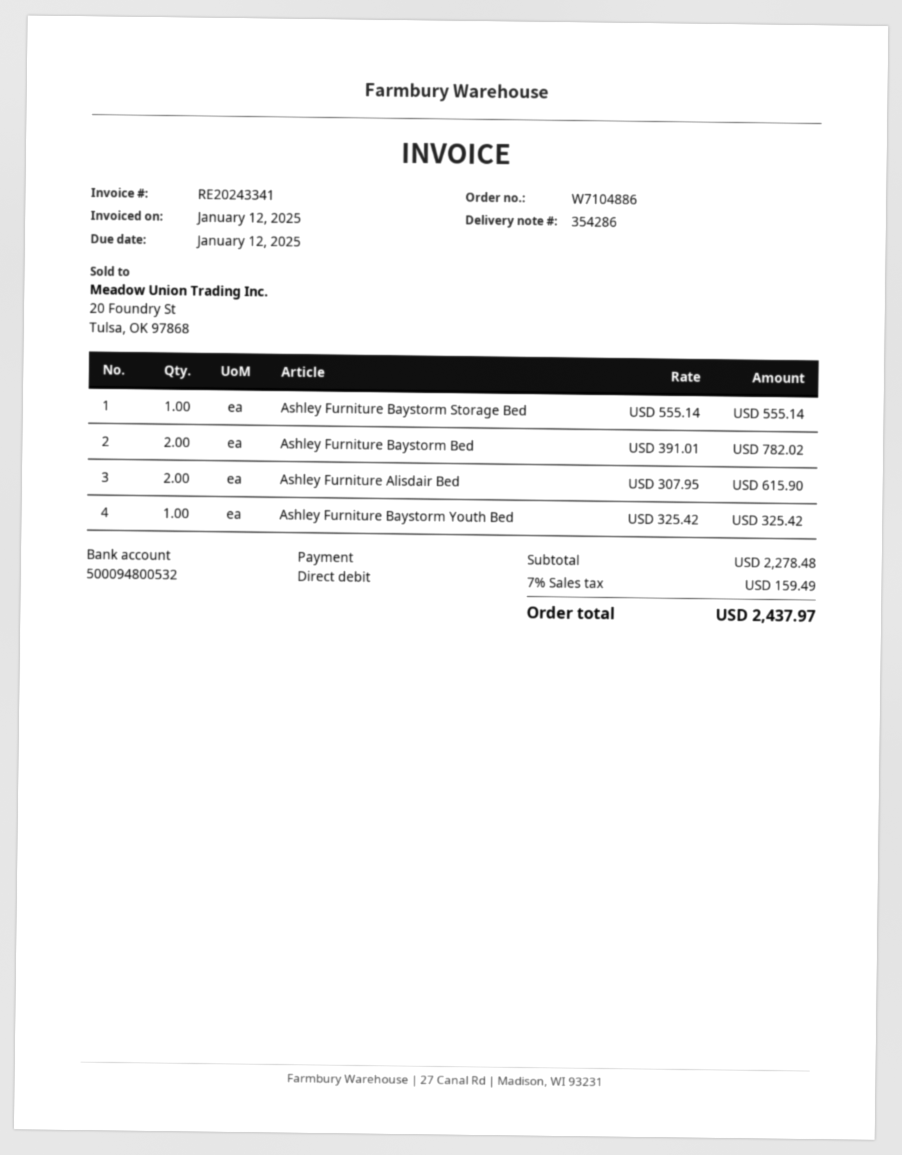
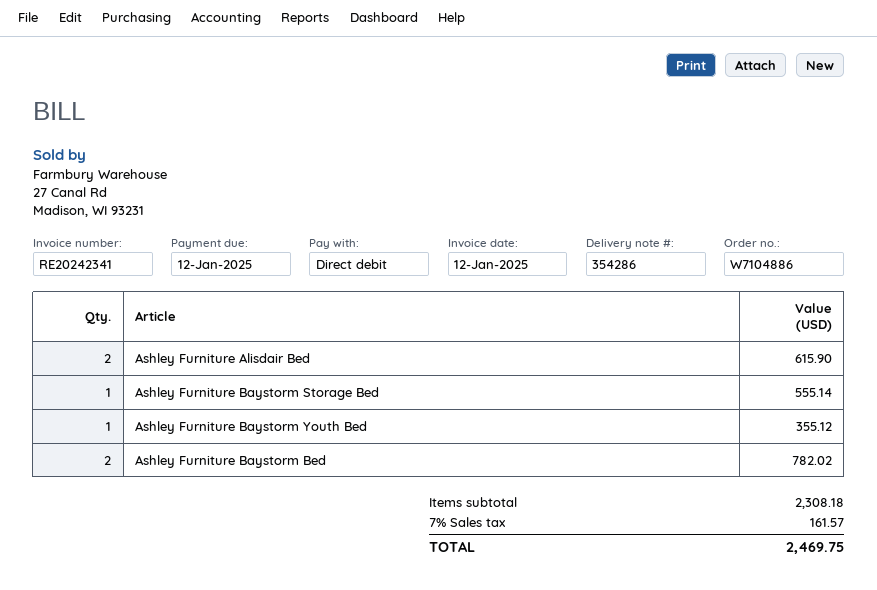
invoice number: RE20243341 -> RE20242341
Ashley Furniture Baystorm Youth Bed: 1 for 325.42 -> 1 for 355.12
subtotal: 2278.48 -> 2308.18
tax: 7% = 159.49 -> 7% = 161.57
total: 2437.97 -> 2469.75

